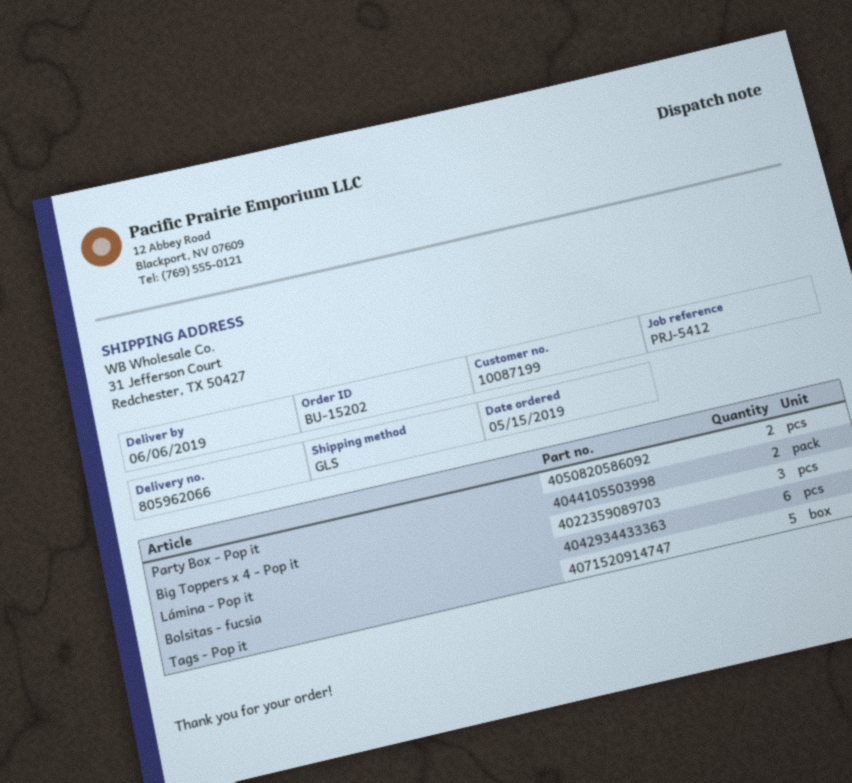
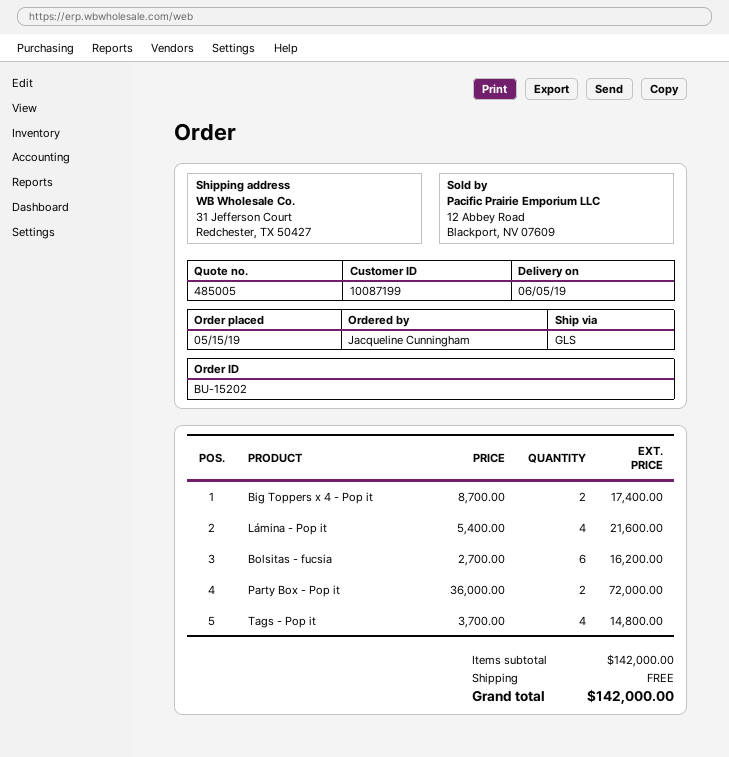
delivery date: 2019-06-06 -> 2019-06-05
Lámina - Pop it: 3 -> 4
Tags - Pop it: 5 -> 4

